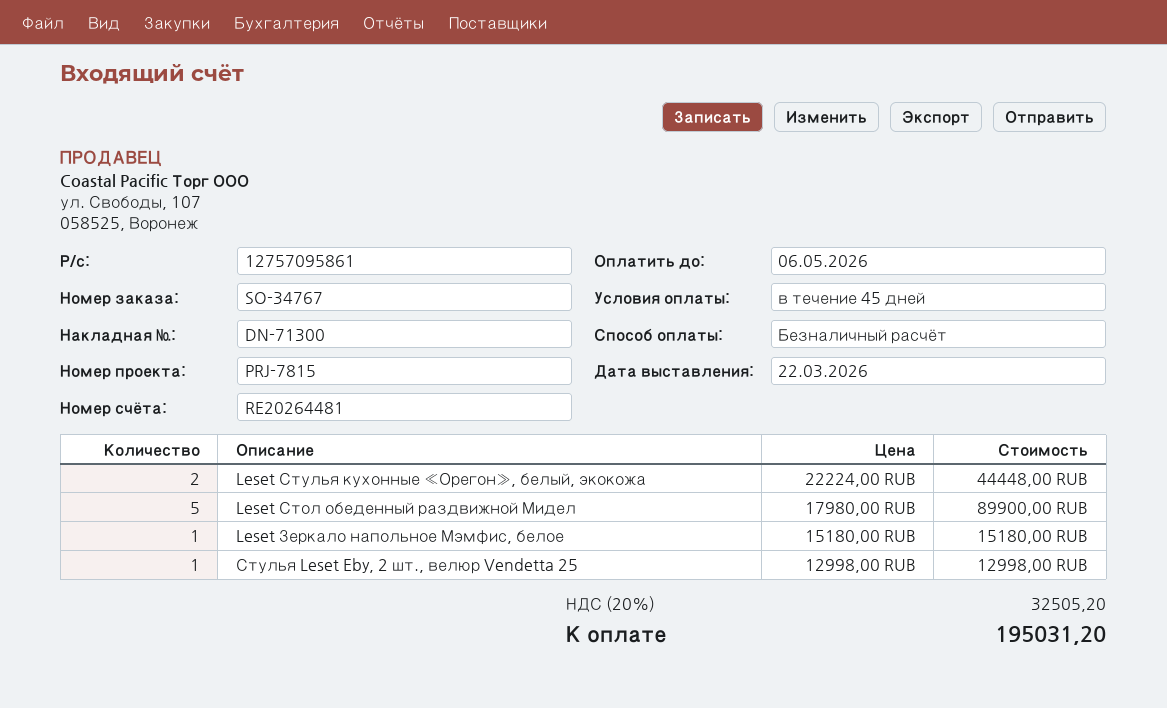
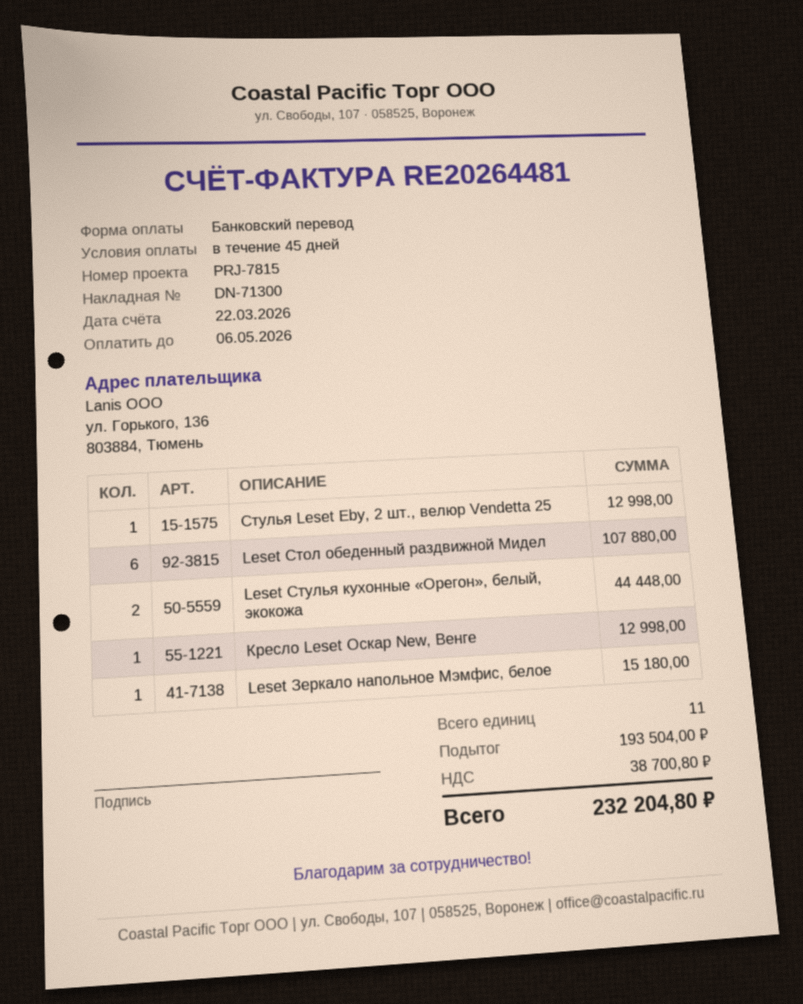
Leset Стол обеденный раздвижной Мидел: 5 for 89900.00 -> 6 for 107880.00
Кресло Leset Оскар New, Венге: none -> 1 for 12998.00
tax: 32505.20 -> 38700.80
total: 195031.20 -> 232204.80

